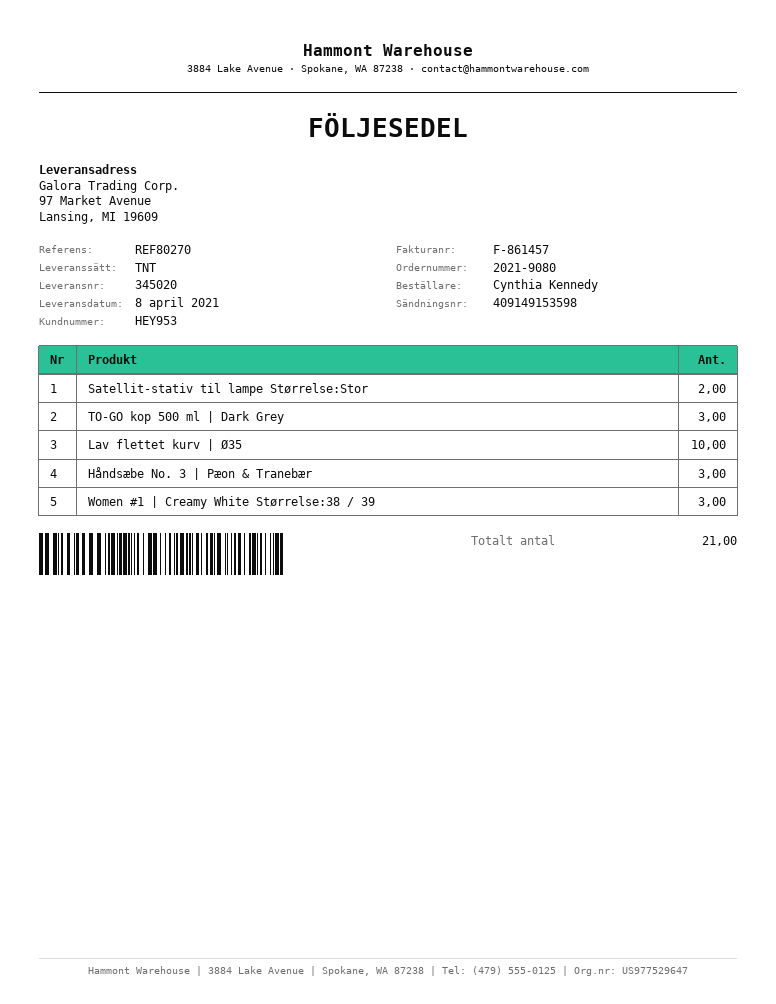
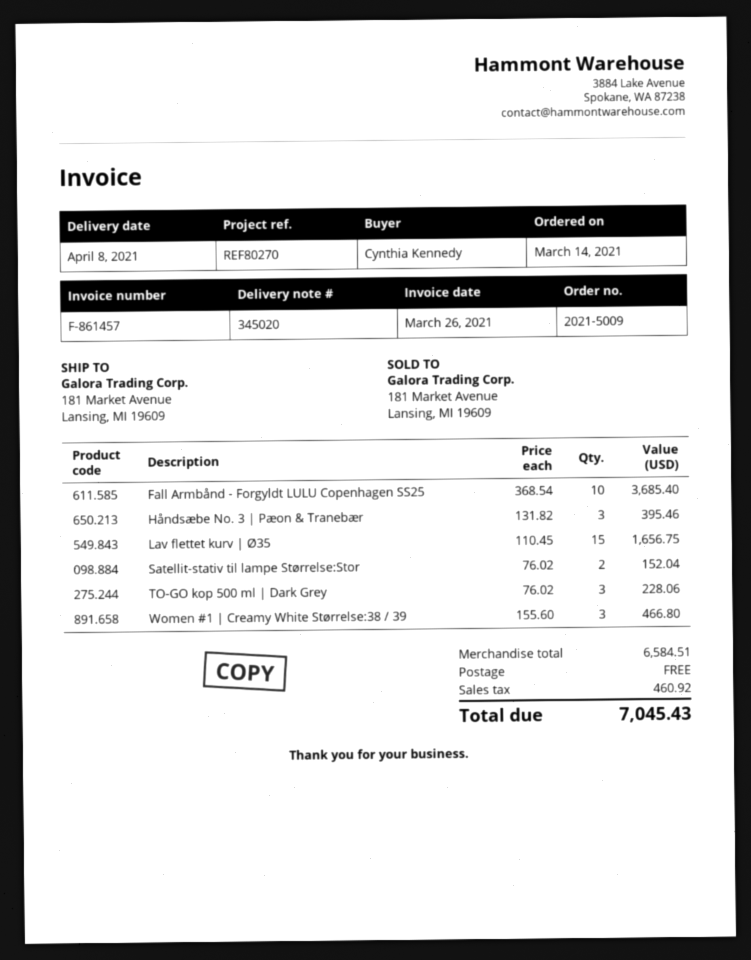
order number: 2021-9080 -> 2021-5009
ship to: 97 Market Avenue, Lansing, MI 19609 -> 181 Market Avenue, Lansing, MI 19609
Lav flettet kurv | Ø35: 10 -> 15
Fall Armbånd - Forgyldt LULU Copenhagen SS25: none -> 10

